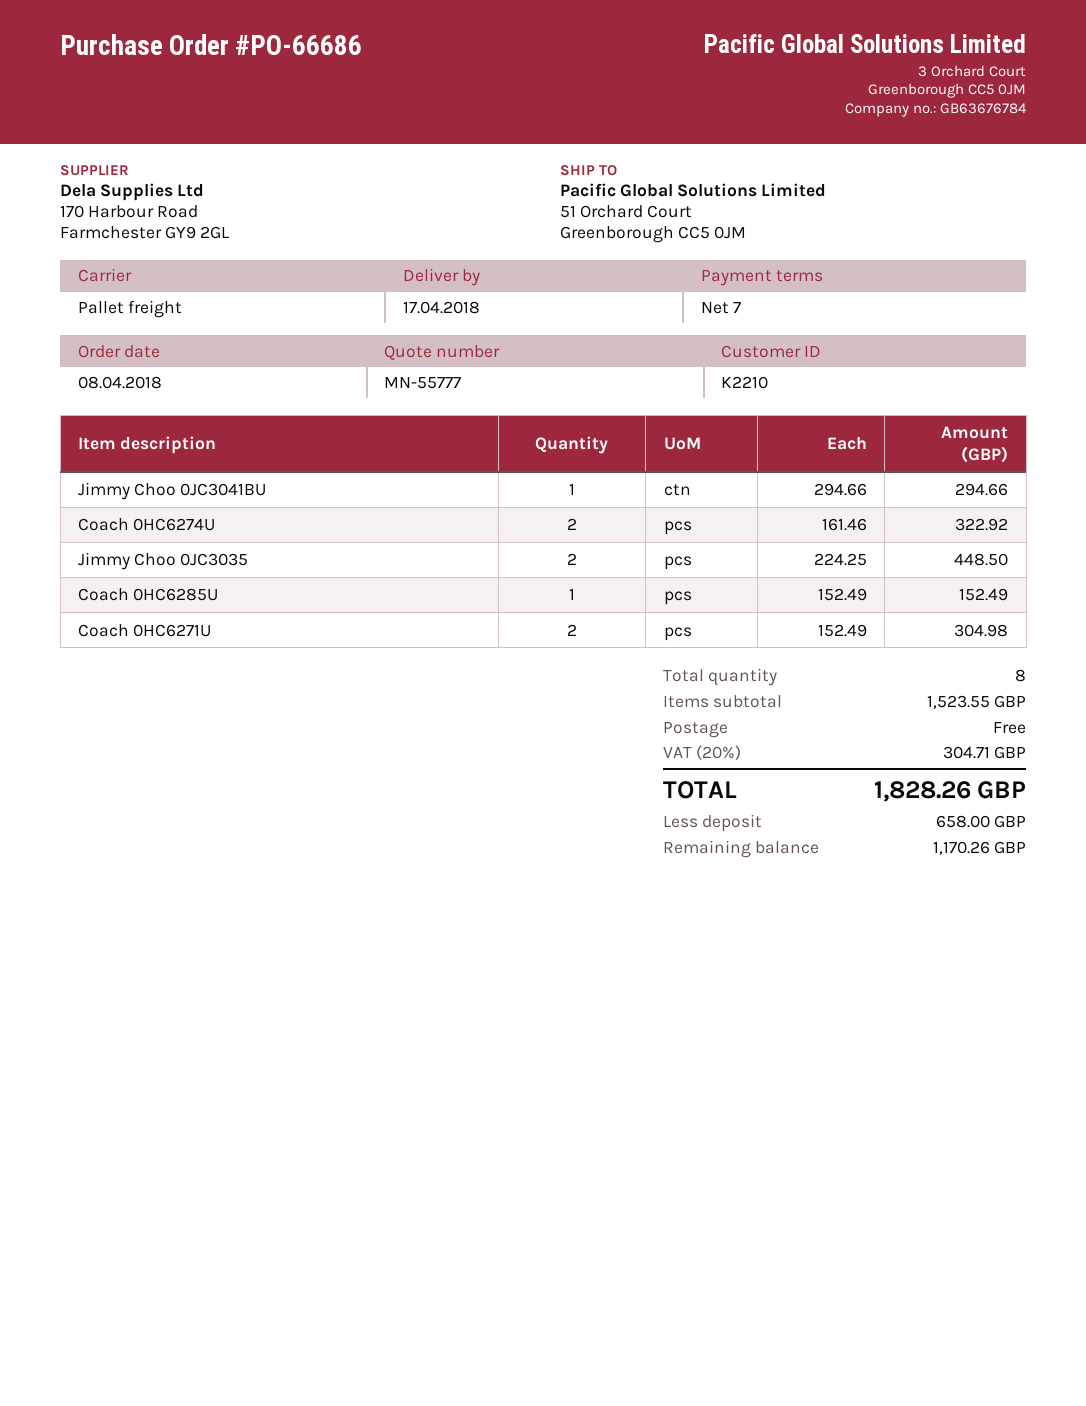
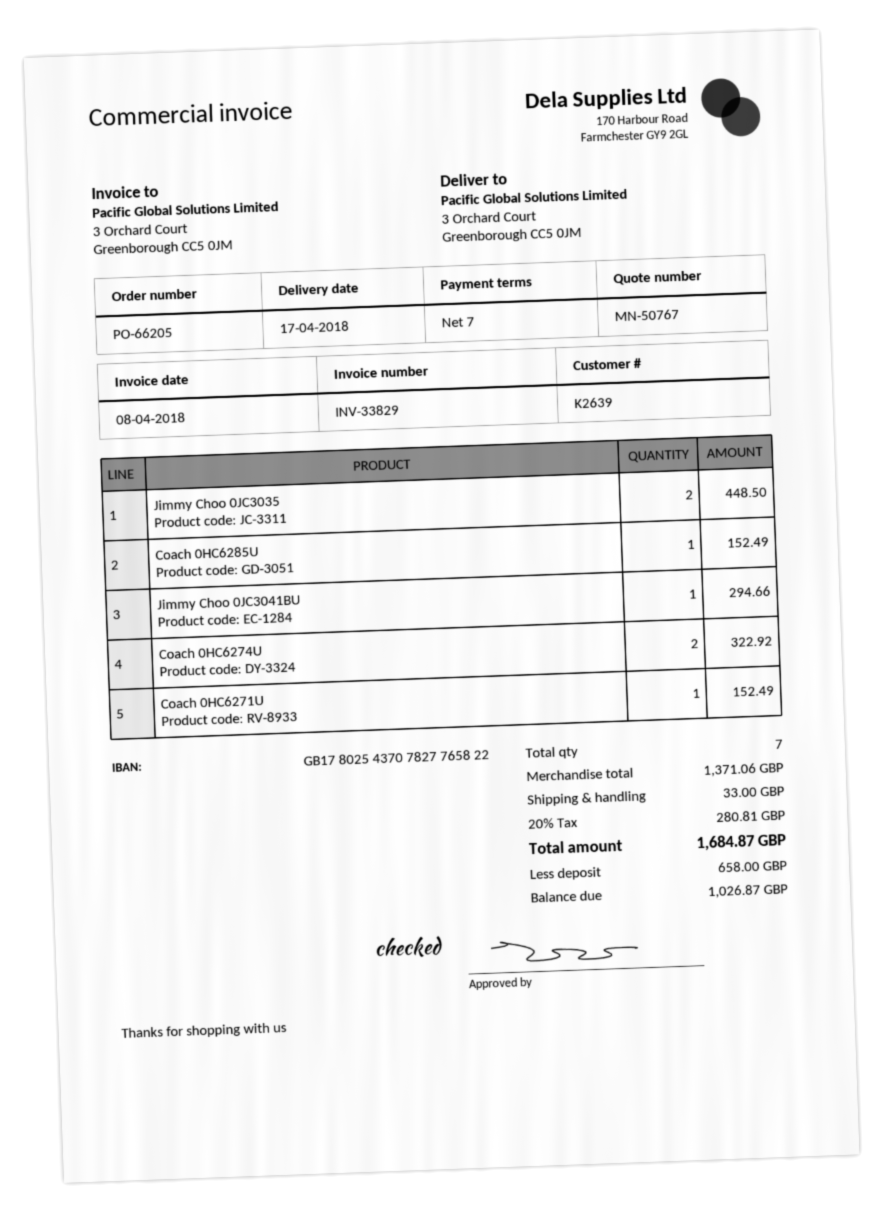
quote number: MN-55777 -> MN-50767
order number: PO-66686 -> PO-66205
customer number: K2210 -> K2639
ship to: 51 Orchard Court, Greenborough CC5 0JM -> 3 Orchard Court, Greenborough CC5 0JM
Coach 0HC6271U: 2 for 304.98 -> 1 for 152.49
total quantity: 8 -> 7
subtotal: 1523.55 -> 1371.06
shipping: 0.00 -> 33.00
tax: 20% = 304.71 -> 20% = 280.81
total: 1828.26 -> 1684.87
balance: 1170.26 -> 1026.87

